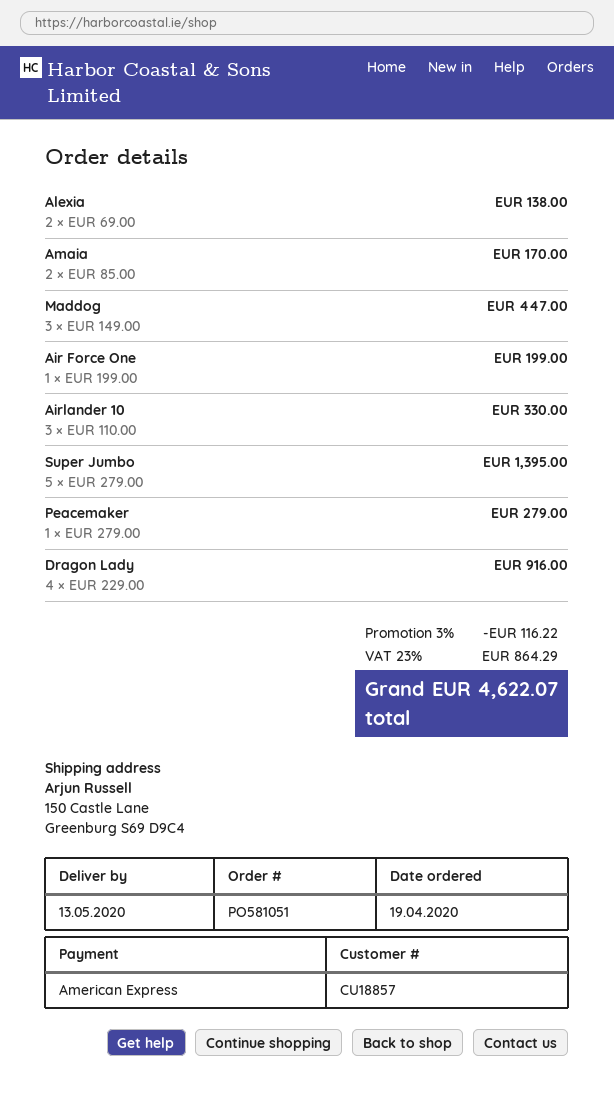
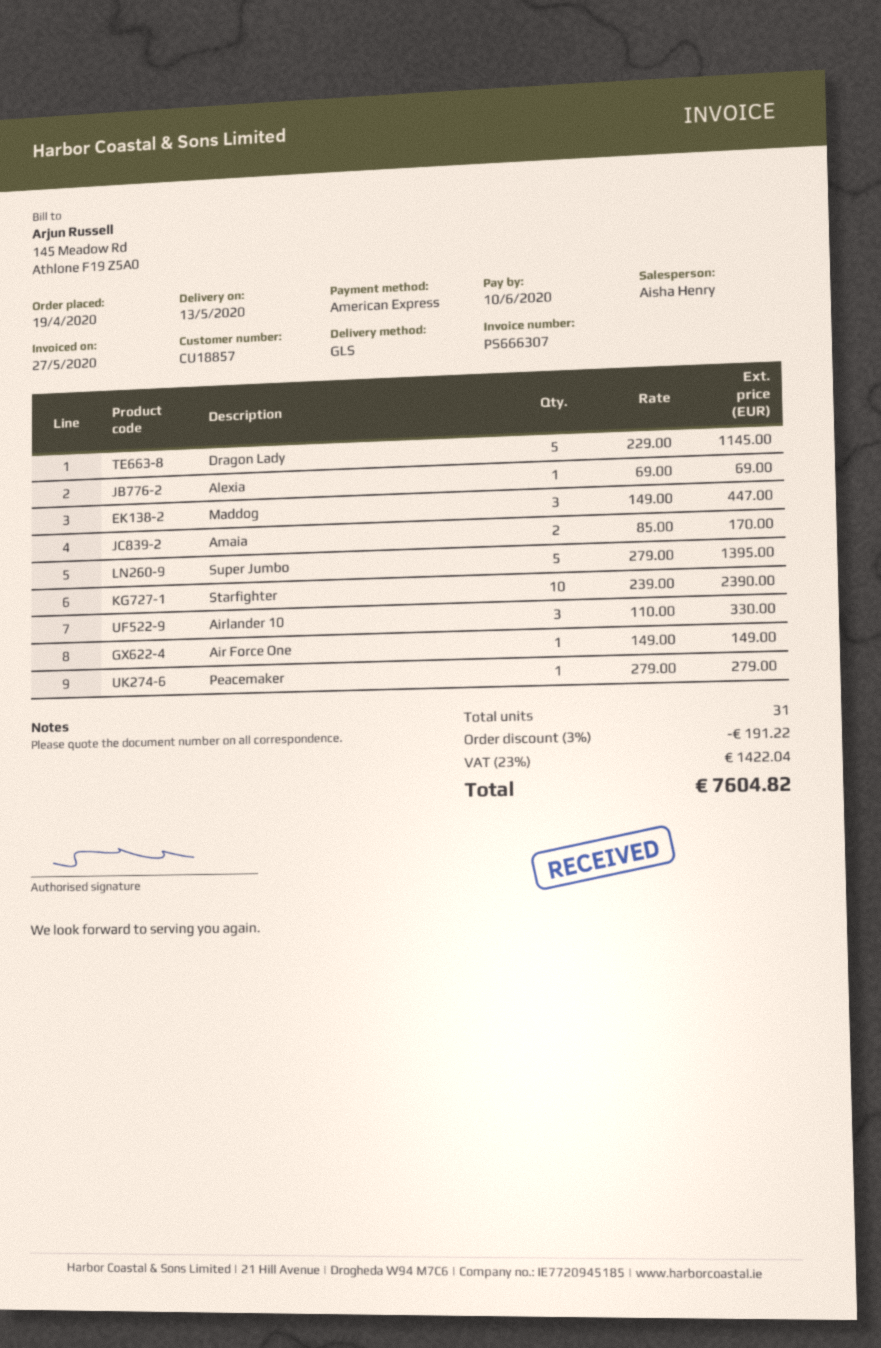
Alexia: 2 x 69.00 = 138.00 -> 1 x 69.00 = 69.00
Air Force One: 1 x 199.00 = 199.00 -> 1 x 149.00 = 149.00
Dragon Lady: 4 x 229.00 = 916.00 -> 5 x 229.00 = 1145.00
Starfighter: none -> 10 x 239.00 = 2390.00
discount: 3% = 116.22 -> 3% = 191.22
tax: 23% = 864.29 -> 23% = 1422.04
total: 4622.07 -> 7604.82

